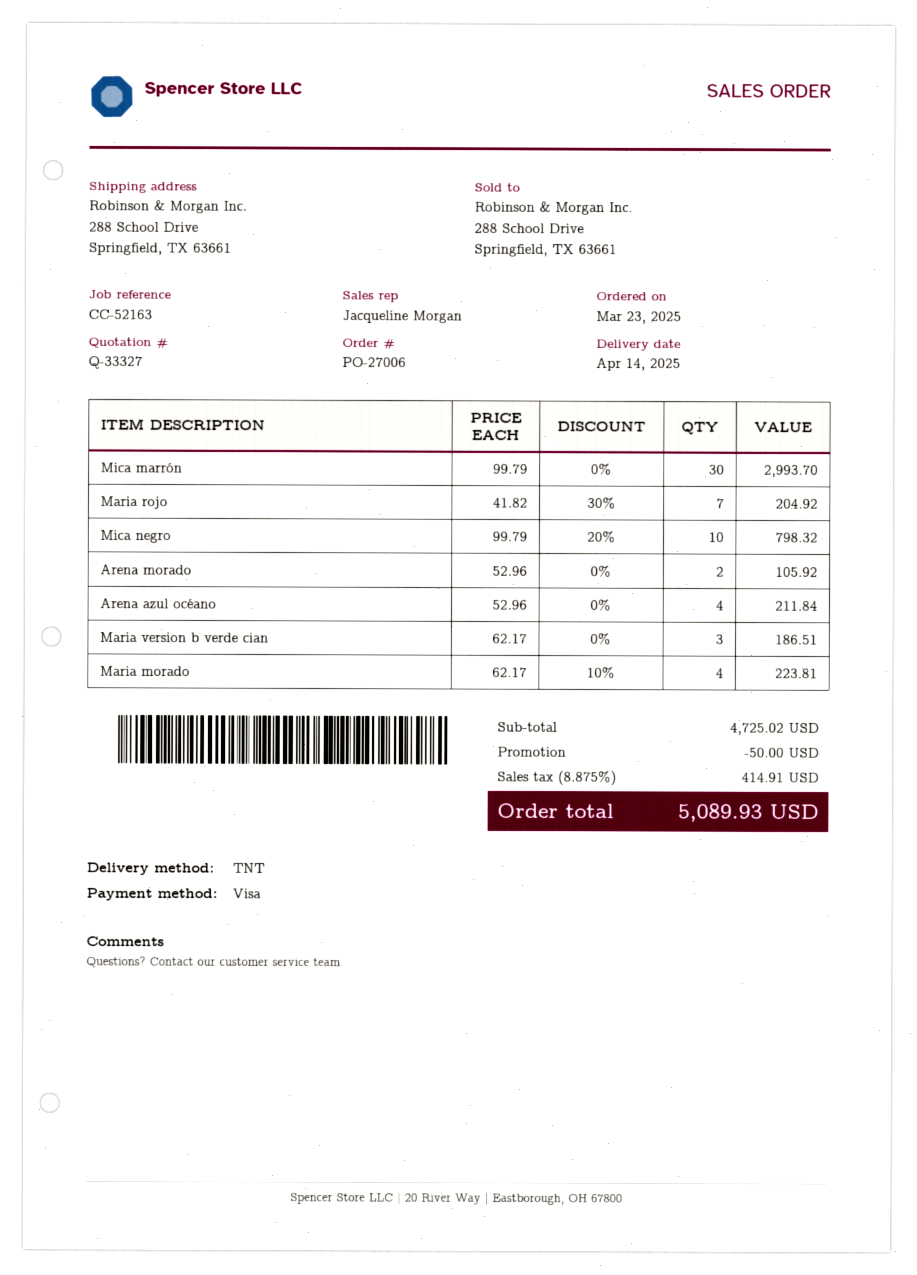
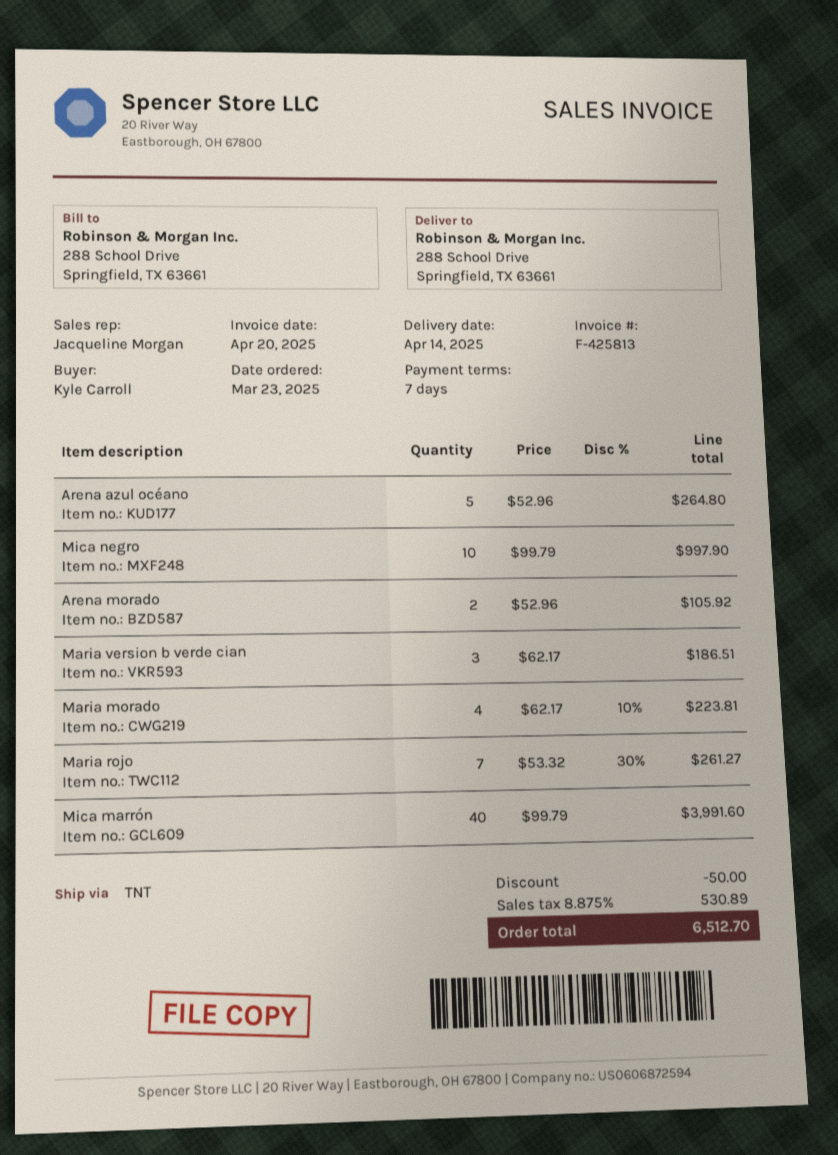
Mica marrón: 30 x 99.79 = 2993.70 -> 40 x 99.79 = 3991.60
Maria rojo: 7 x 41.82 - 30% = 204.92 -> 7 x 53.32 - 30% = 261.27
Mica negro: 10 x 99.79 - 20% = 798.32 -> 10 x 99.79 = 997.90
Arena azul océano: 4 x 52.96 = 211.84 -> 5 x 52.96 = 264.80
tax: 8.875% = 414.91 -> 8.875% = 530.89
total: 5089.93 -> 6512.70

